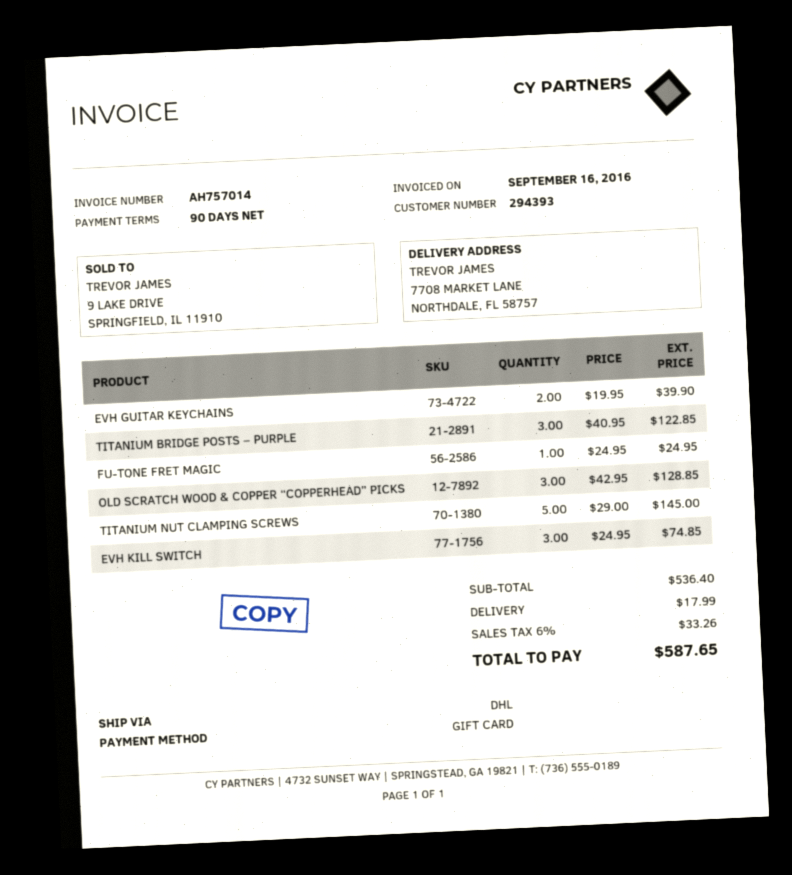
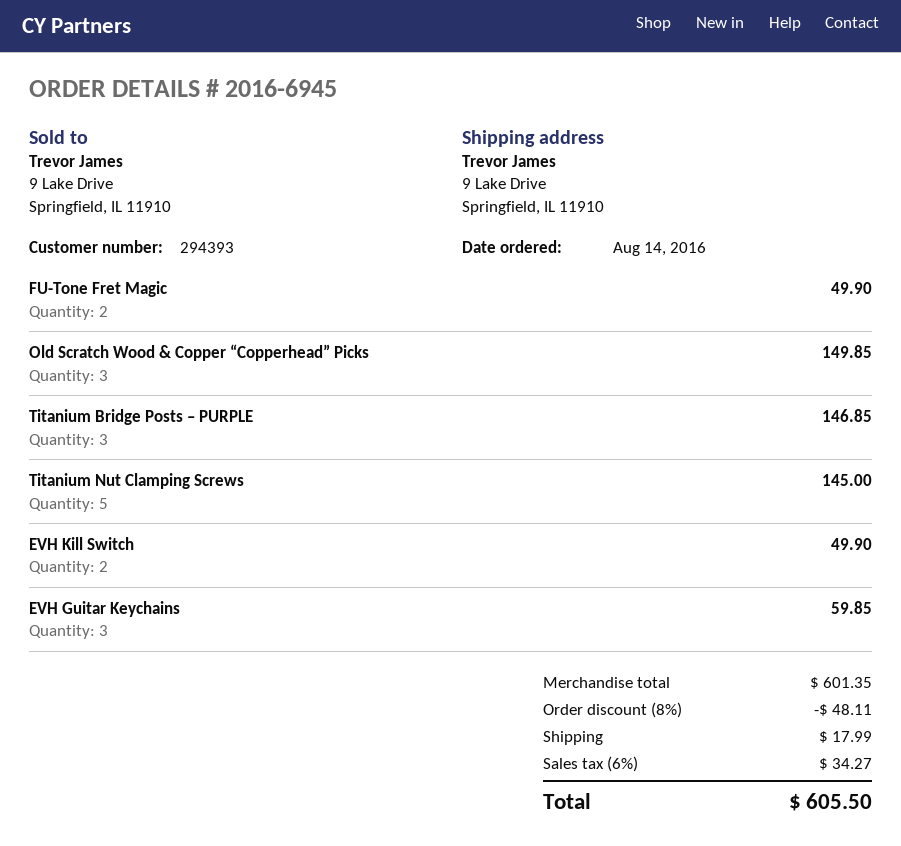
ship to: 7708 MARKET LANE, NORTHDALE, FL 58757 -> 9 Lake Drive, Springfield, IL 11910
EVH GUITAR KEYCHAINS: 2 for 39.90 -> 3 for 59.85
TITANIUM BRIDGE POSTS – PURPLE: 3 for 122.85 -> 3 for 146.85
FU-TONE FRET MAGIC: 1 for 24.95 -> 2 for 49.90
OLD SCRATCH WOOD & COPPER “COPPERHEAD” PICKS: 3 for 128.85 -> 3 for 149.85
EVH KILL SWITCH: 3 for 74.85 -> 2 for 49.90
subtotal: 536.40 -> 601.35
discount: none -> 8% = 48.11
tax: 6% = 33.26 -> 6% = 34.27
total: 587.65 -> 605.50

